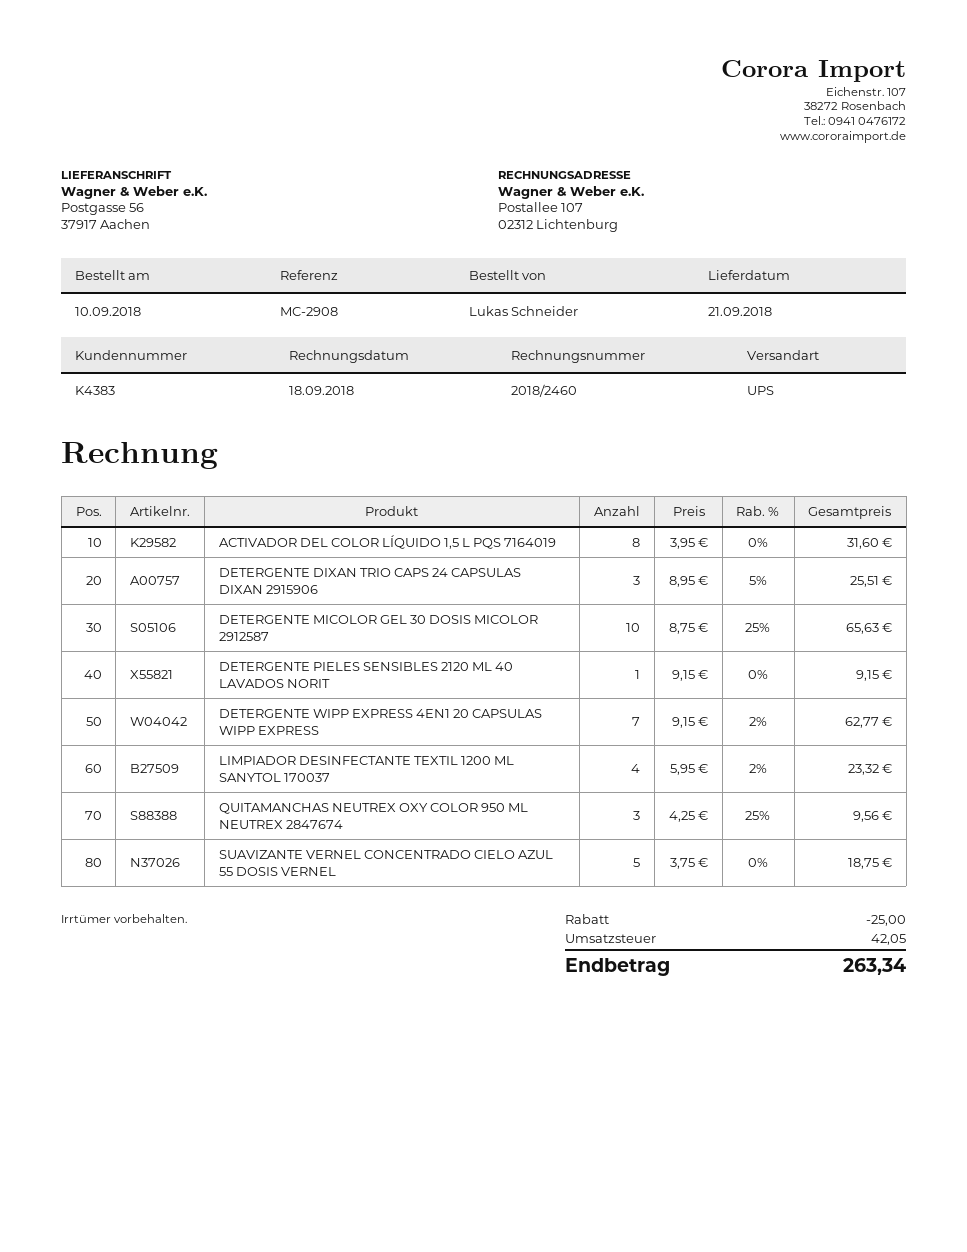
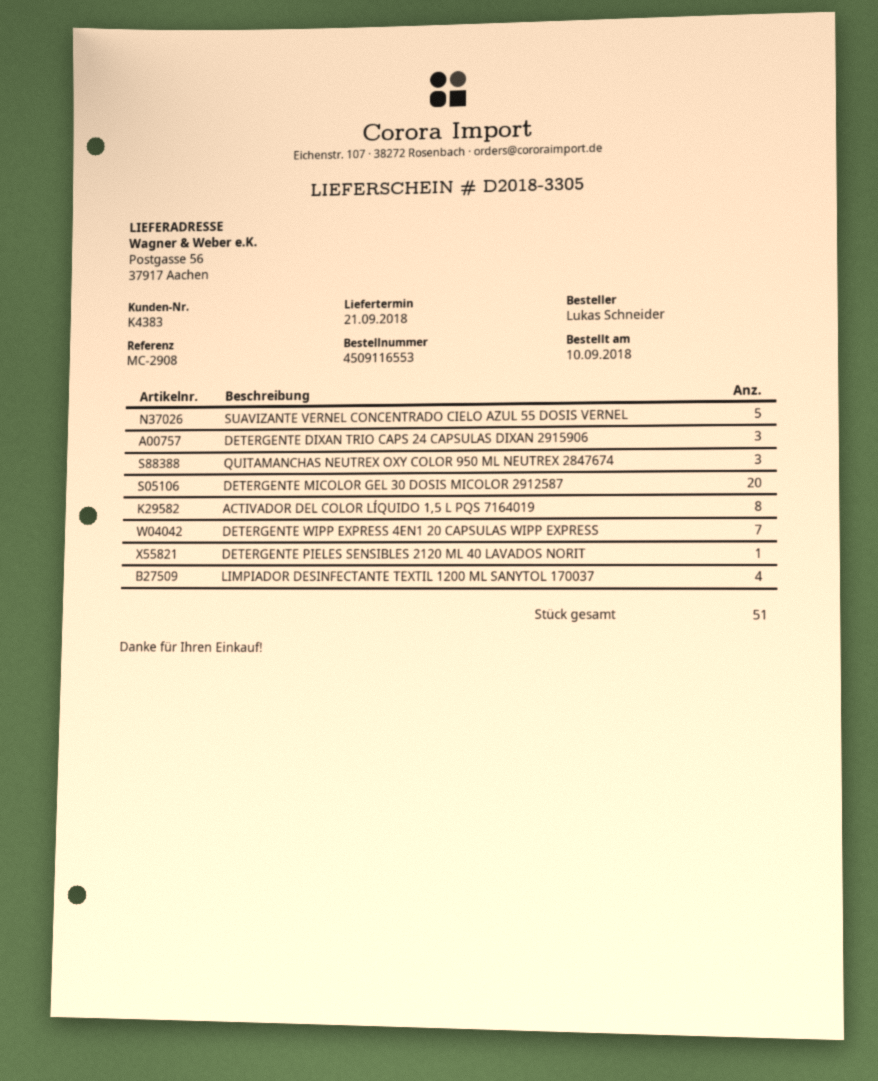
DETERGENTE MICOLOR GEL 30 DOSIS MICOLOR 2912587: 10 -> 20

